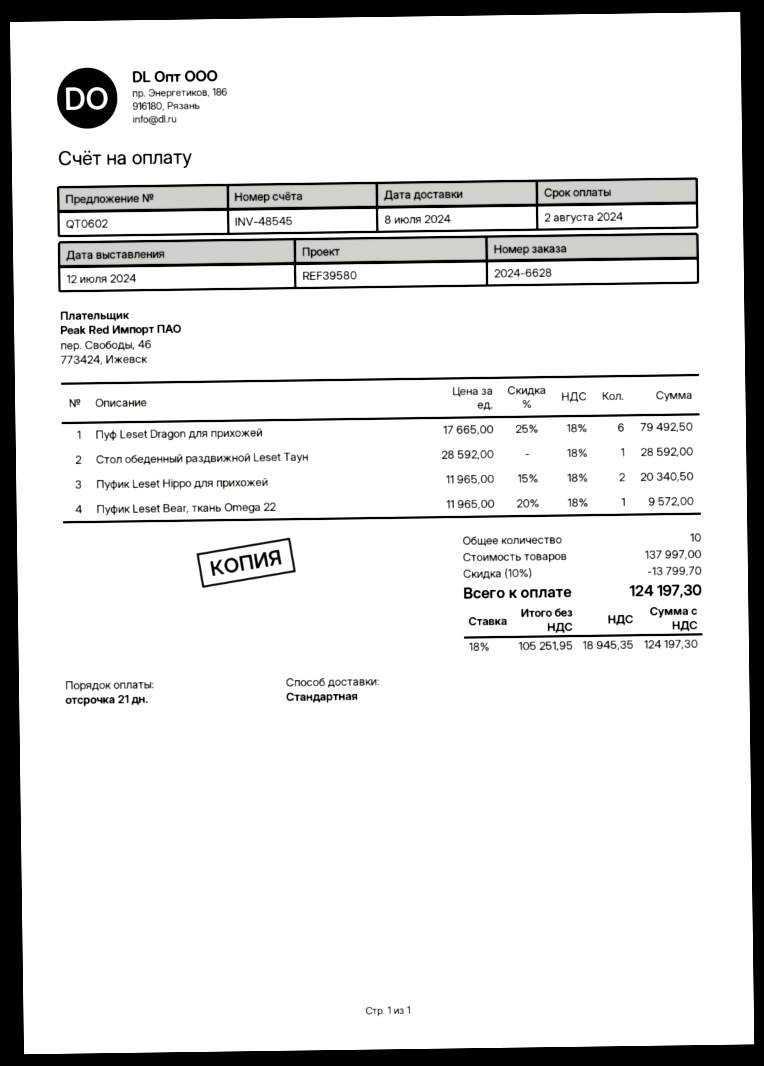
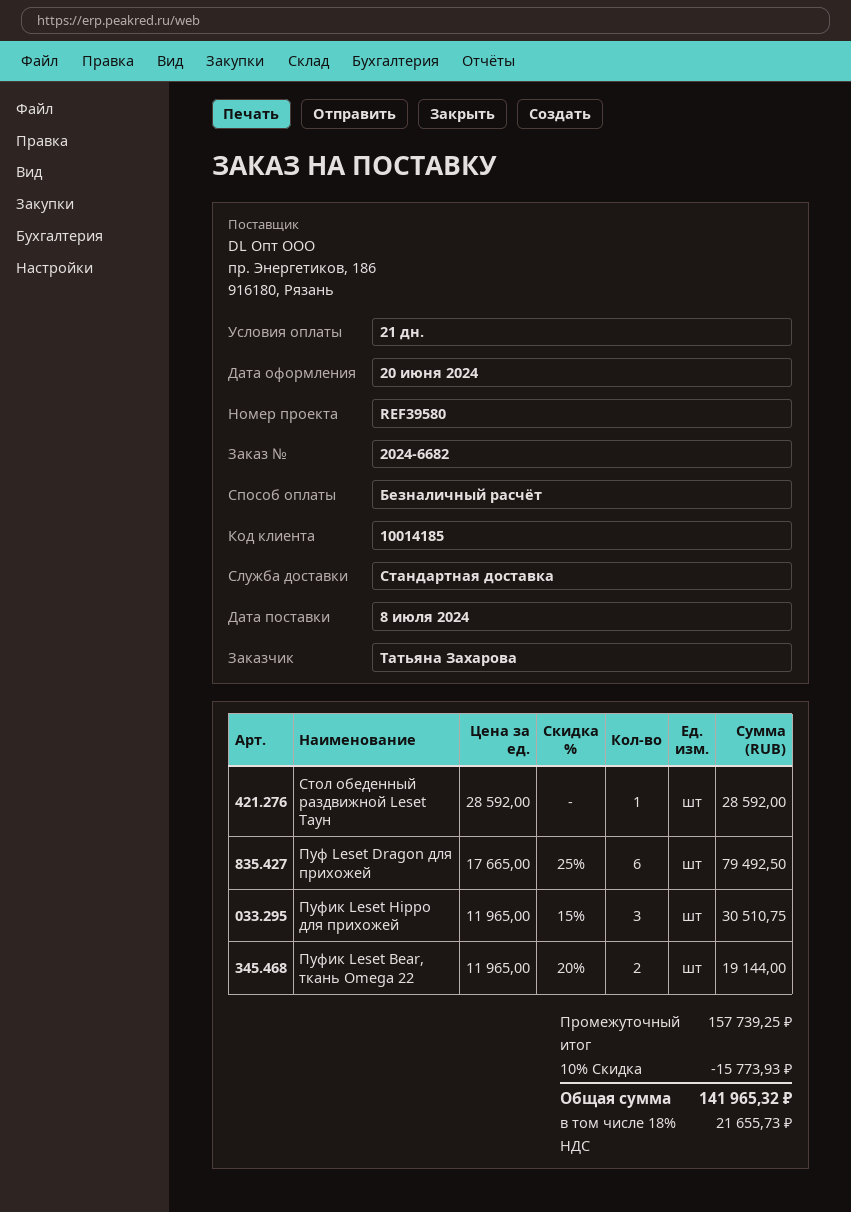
order number: 2024-6628 -> 2024-6682
Пуфик Leset Hippo для прихожей: 2 x 11965.00 - 15% = 20340.50 -> 3 x 11965.00 - 15% = 30510.75
Пуфик Leset Bear, ткань Omega 22: 1 x 11965.00 - 20% = 9572.00 -> 2 x 11965.00 - 20% = 19144.00
subtotal: 137997.00 -> 157739.25
discount: 10% = 13799.70 -> 10% = 15773.93
tax: 18% = 18945.35 -> 18% = 21655.73
total: 124197.30 -> 141965.32

